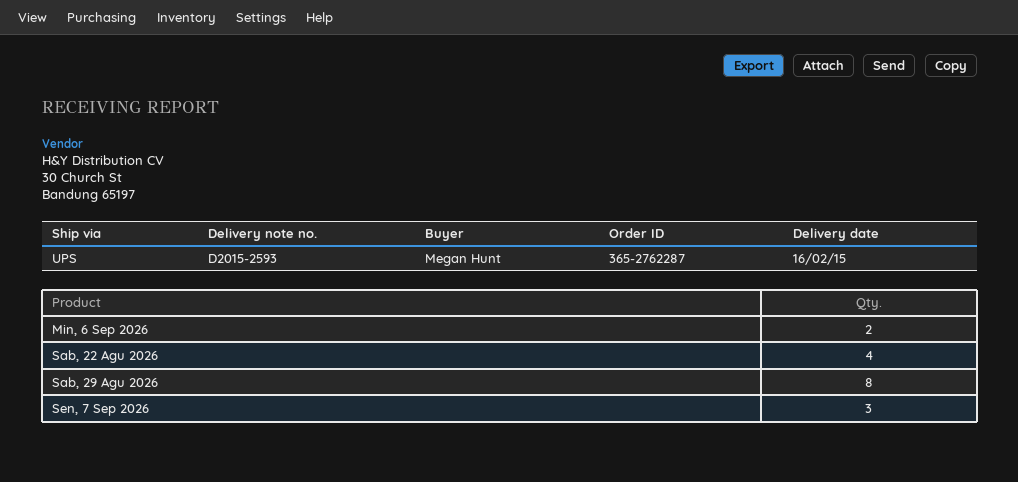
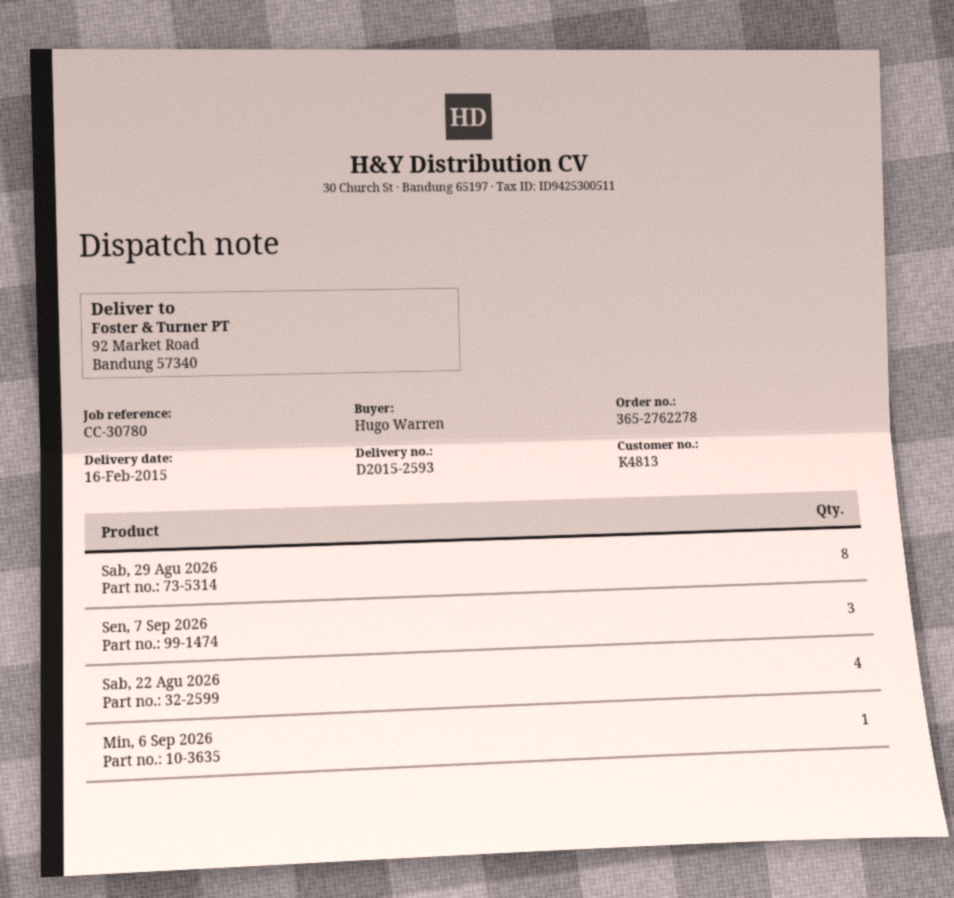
order number: 365-2762287 -> 365-2762278
ordered by: Megan Hunt -> Hugo Warren
Min, 6 Sep 2026: 2 -> 1

